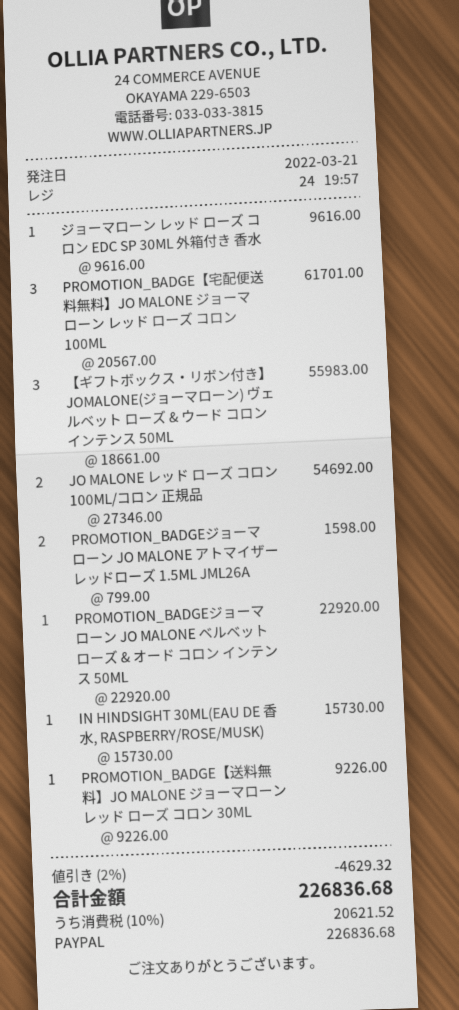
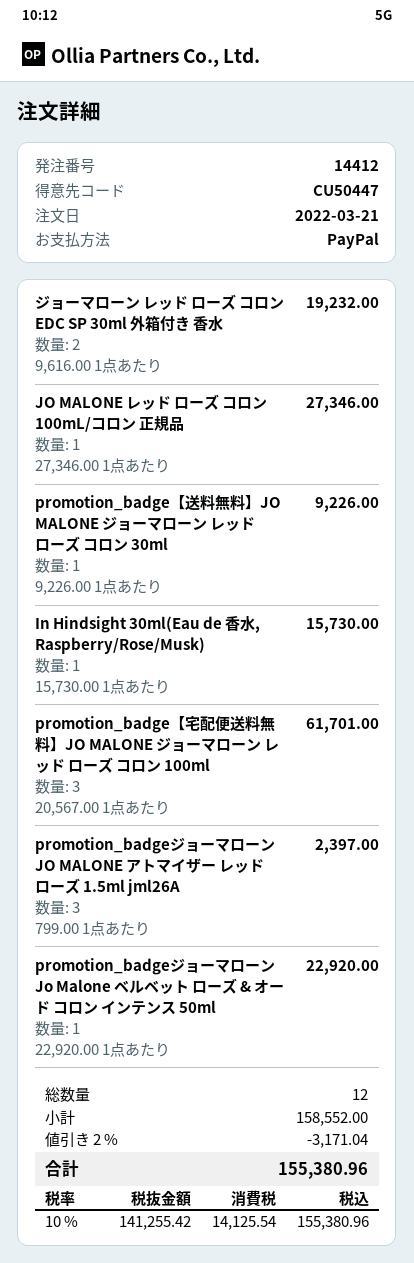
ジョーマローン レッド ローズ コロン EDC SP 30ML 外箱付き 香水: 1 x 9616.00 = 9616.00 -> 2 x 9616.00 = 19232.00
【ギフトボックス・リボン付き】 JOMALONE(ジョーマローン) ヴェルベット ローズ & ウード コロン インテンス 50ML: 3 x 18661.00 = 55983.00 -> none
JO MALONE レッド ローズ コロン 100ML/コロン 正規品: 2 x 27346.00 = 54692.00 -> 1 x 27346.00 = 27346.00
PROMOTION_BADGEジョーマローン JO MALONE アトマイザー レッドローズ 1.5ML JML26A: 2 x 799.00 = 1598.00 -> 3 x 799.00 = 2397.00
discount: 2% = 4629.32 -> 2% = 3171.04
tax: 10% = 20621.52 -> 10% = 14125.54
total: 226836.68 -> 155380.96

